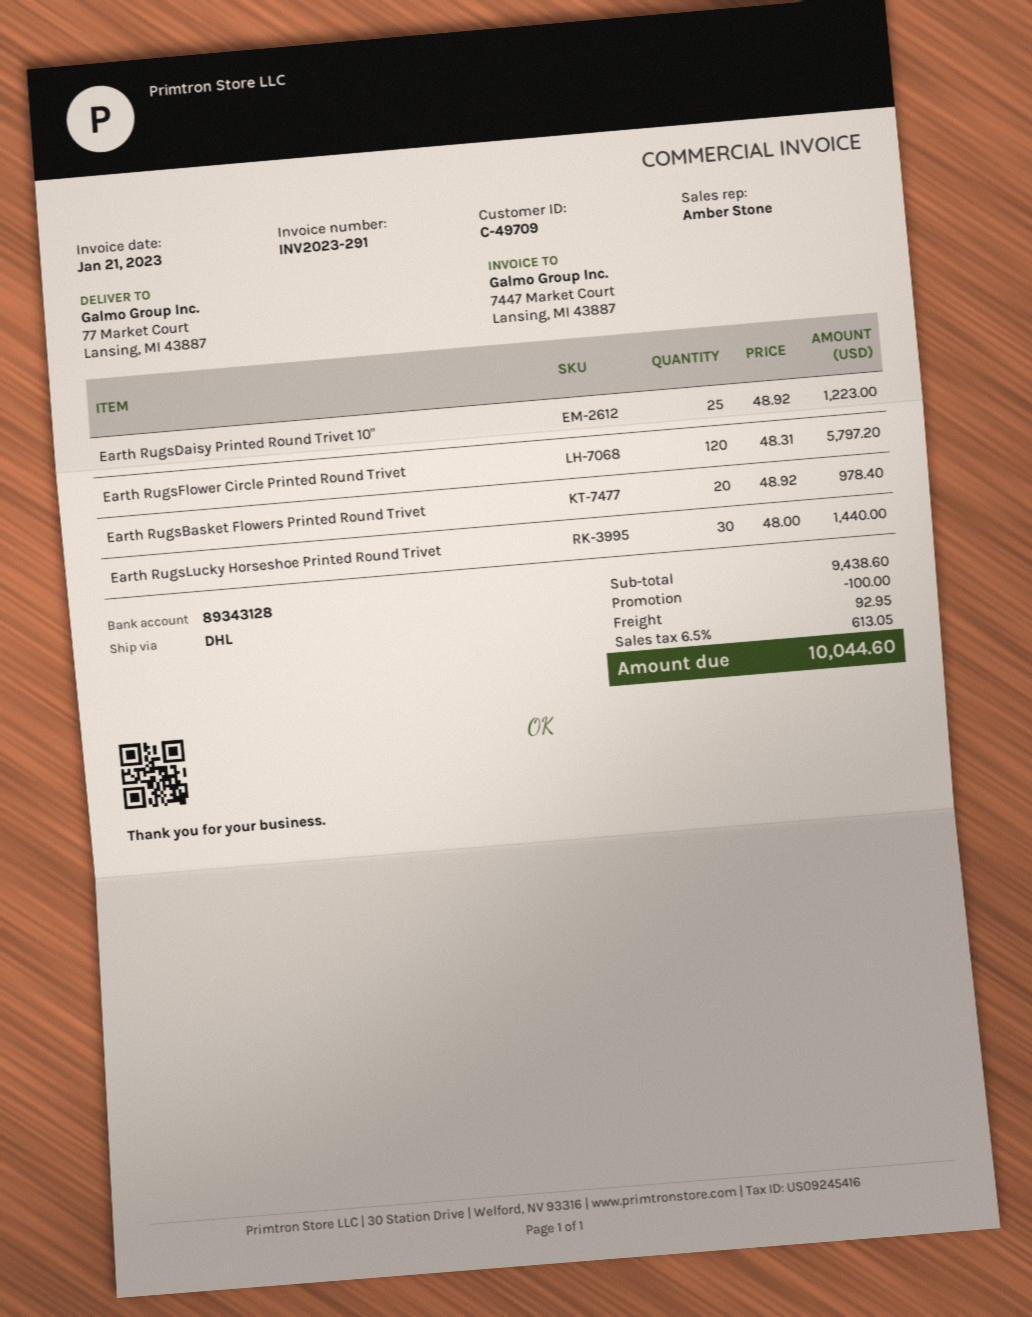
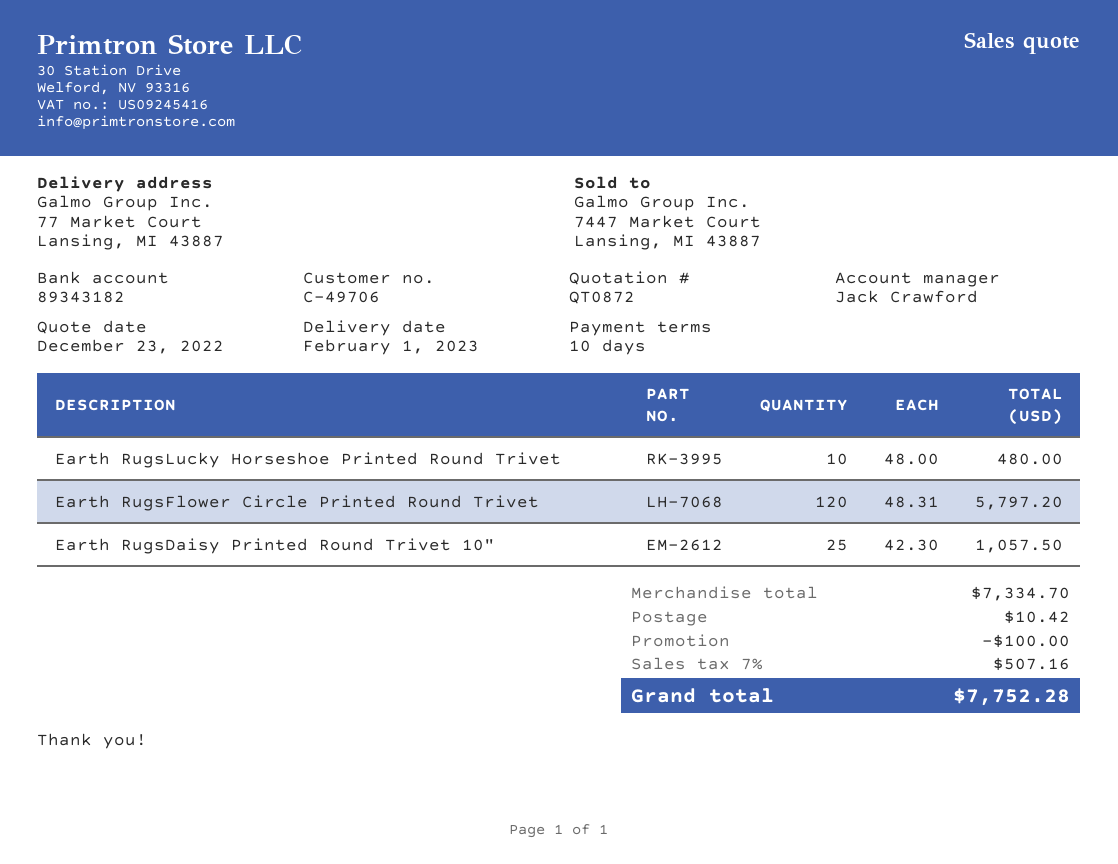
customer number: C-49709 -> C-49706
sales rep: Amber Stone -> Jack Crawford
bank account: 89343128 -> 89343182
Earth RugsDaisy Printed Round Trivet 10": 25 x 48.92 = 1223.00 -> 25 x 42.30 = 1057.50
Earth RugsBasket Flowers Printed Round Trivet: 20 x 48.92 = 978.40 -> none
Earth RugsLucky Horseshoe Printed Round Trivet: 30 x 48.00 = 1440.00 -> 10 x 48.00 = 480.00
subtotal: 9438.60 -> 7334.70
shipping: 92.95 -> 10.42
tax: 6.5% = 613.05 -> 7% = 507.16
total: 10044.60 -> 7752.28

